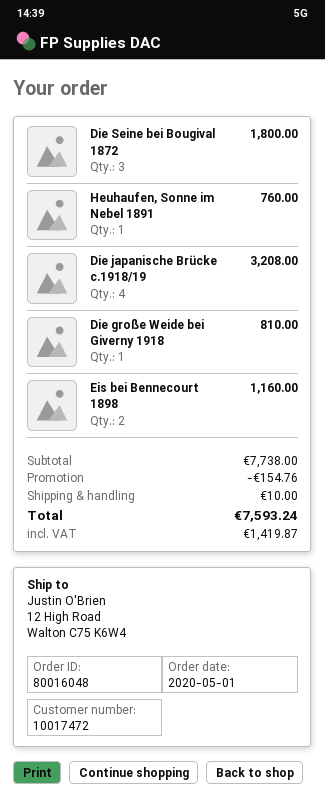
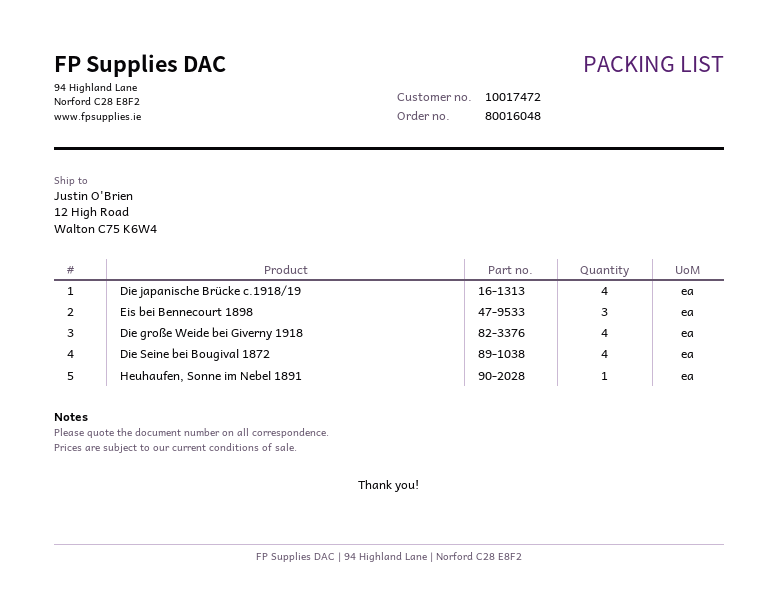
Die Seine bei Bougival 1872: 3 -> 4
Die große Weide bei Giverny 1918: 1 -> 4
Eis bei Bennecourt 1898: 2 -> 3

